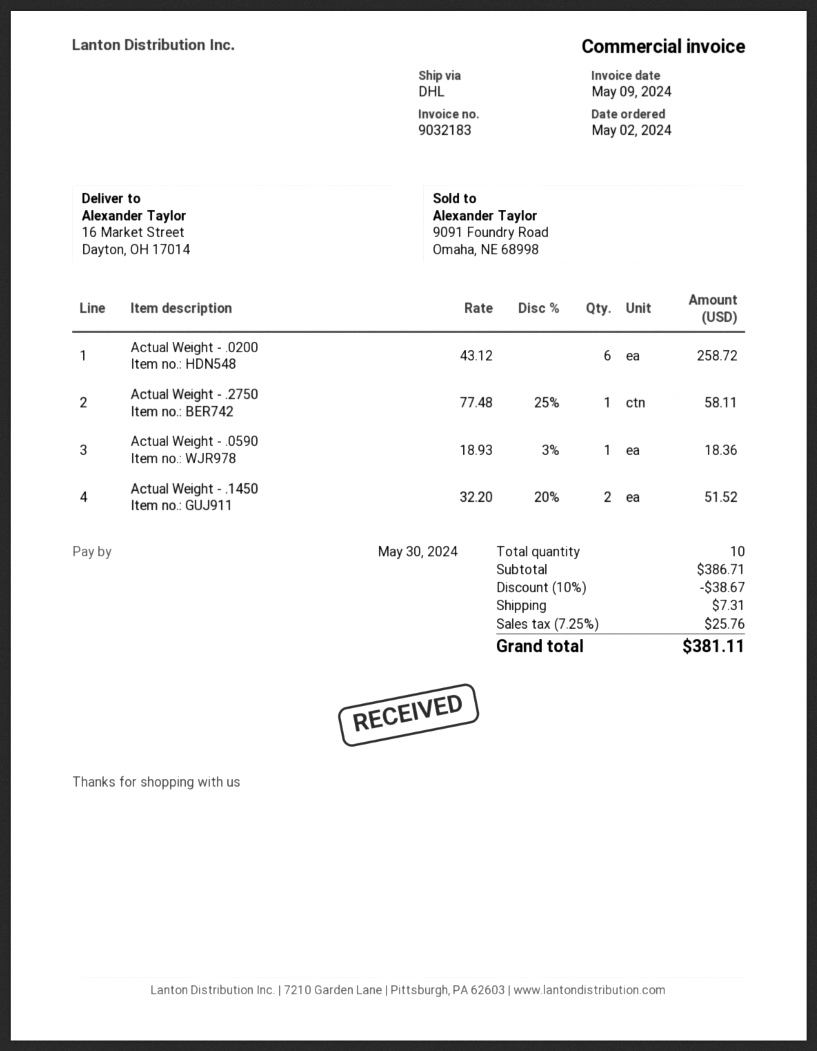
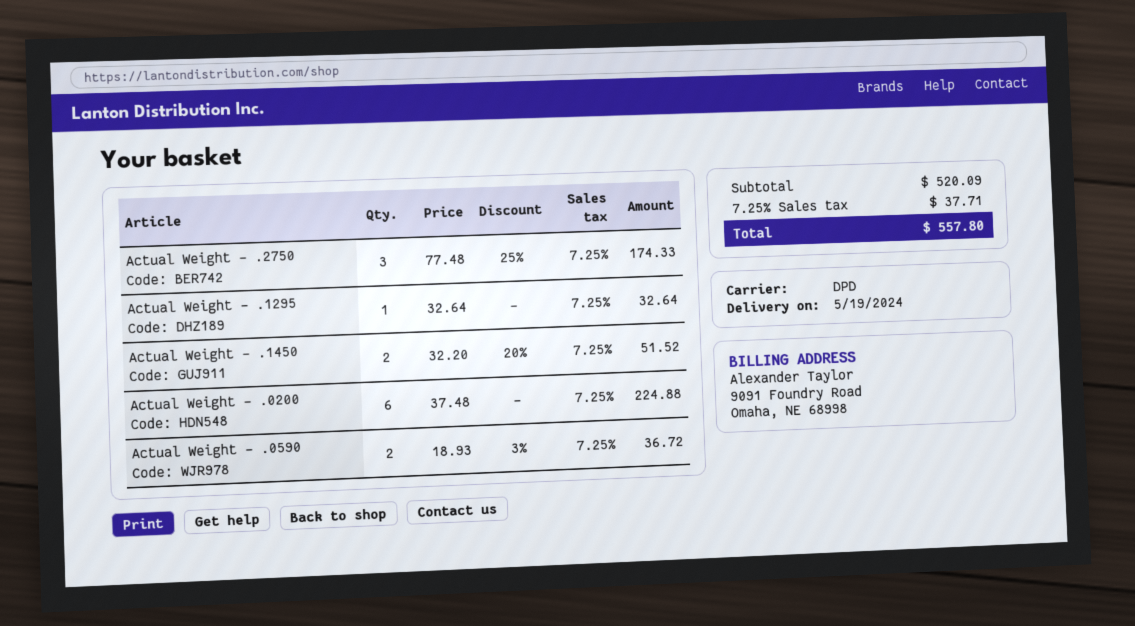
shipping method: DHL -> DPD
Actual Weight - .0200: 6 x 43.12 = 258.72 -> 6 x 37.48 = 224.88
Actual Weight - .2750: 1 x 77.48 - 25% = 58.11 -> 3 x 77.48 - 25% = 174.33
Actual Weight - .0590: 1 x 18.93 - 3% = 18.36 -> 2 x 18.93 - 3% = 36.72
Actual Weight - .1295: none -> 1 x 32.64 = 32.64
subtotal: 386.71 -> 520.09
discount: 10% = 38.67 -> none
shipping: 7.31 -> none
tax: 7.25% = 25.76 -> 7.25% = 37.71
total: 381.11 -> 557.80

